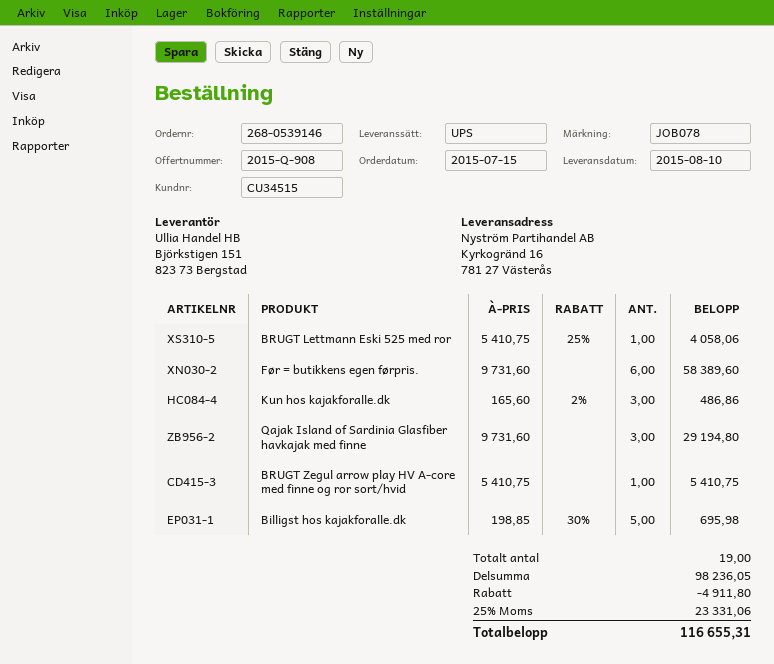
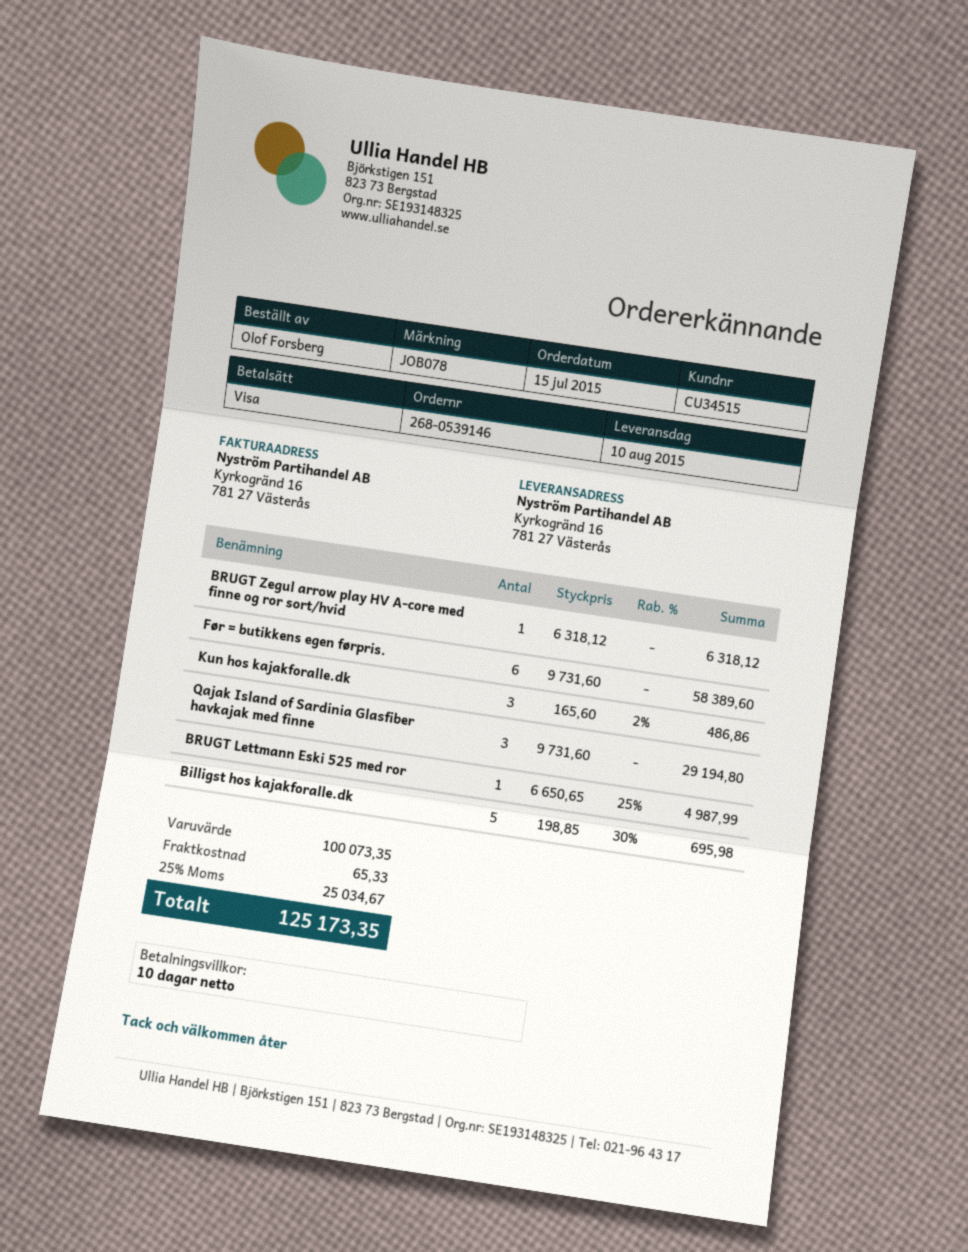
BRUGT Lettmann Eski 525 med ror: 1 x 5410.75 - 25% = 4058.06 -> 1 x 6650.65 - 25% = 4987.99
BRUGT Zegul arrow play HV A-core med finne og ror sort/hvid: 1 x 5410.75 = 5410.75 -> 1 x 6318.12 = 6318.12
subtotal: 98236.05 -> 100073.35
discount: 4911.80 -> none
shipping: none -> 65.33
tax: 25% = 23331.06 -> 25% = 25034.67
total: 116655.31 -> 125173.35

